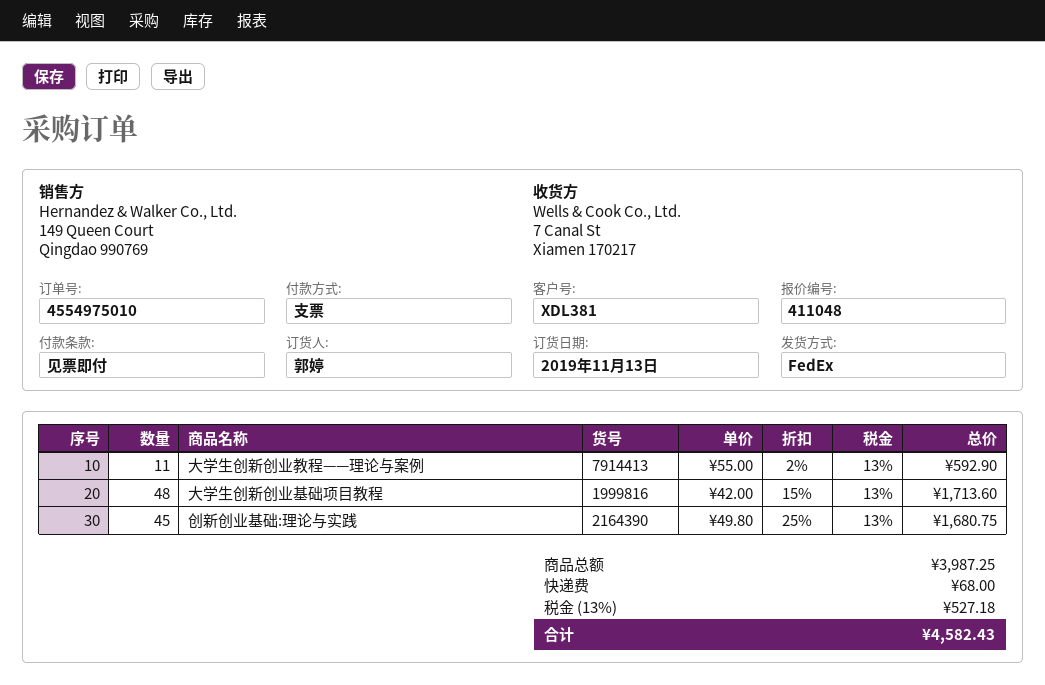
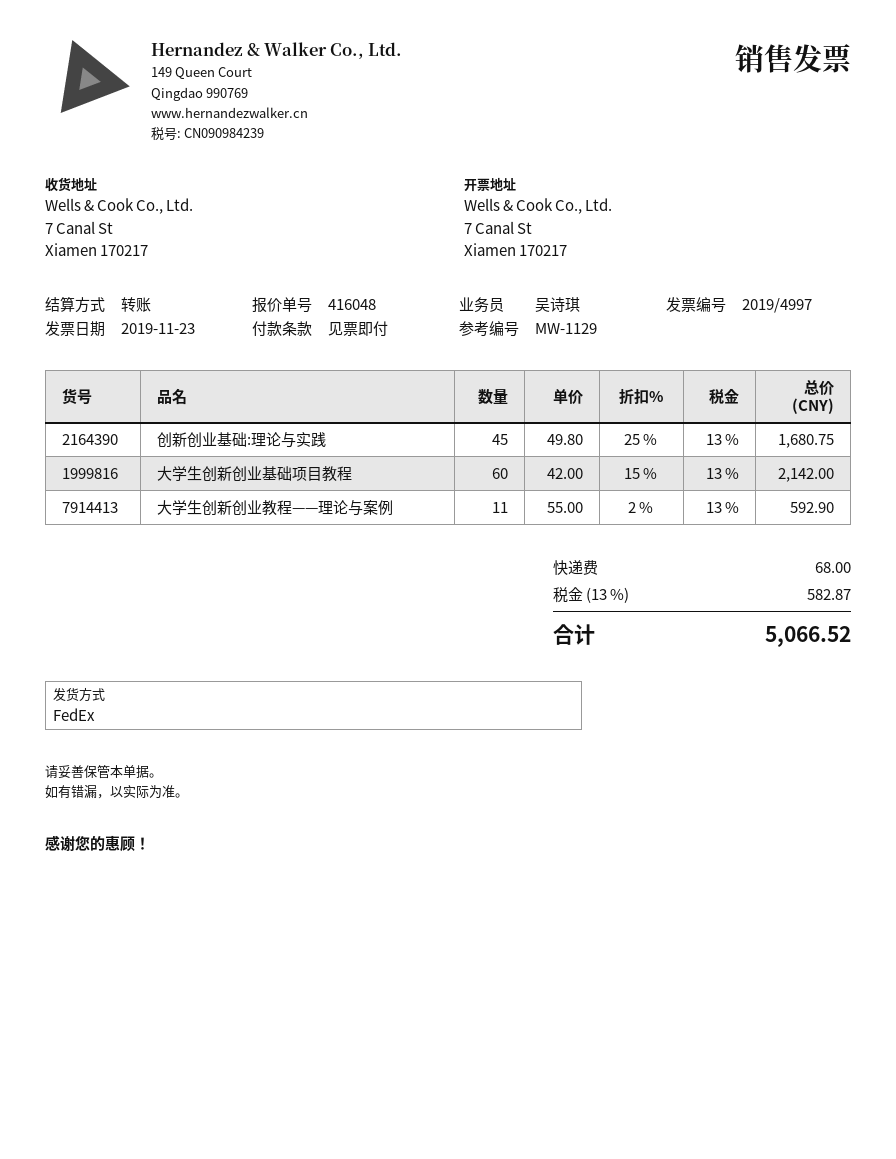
quote number: 411048 -> 416048
payment method: cheque -> bank transfer
大学生创新创业基础项目教程: 48 x 42.00 - 15% = 1713.60 -> 60 x 42.00 - 15% = 2142.00
tax: 13% = 527.18 -> 13% = 582.87
total: 4582.43 -> 5066.52

